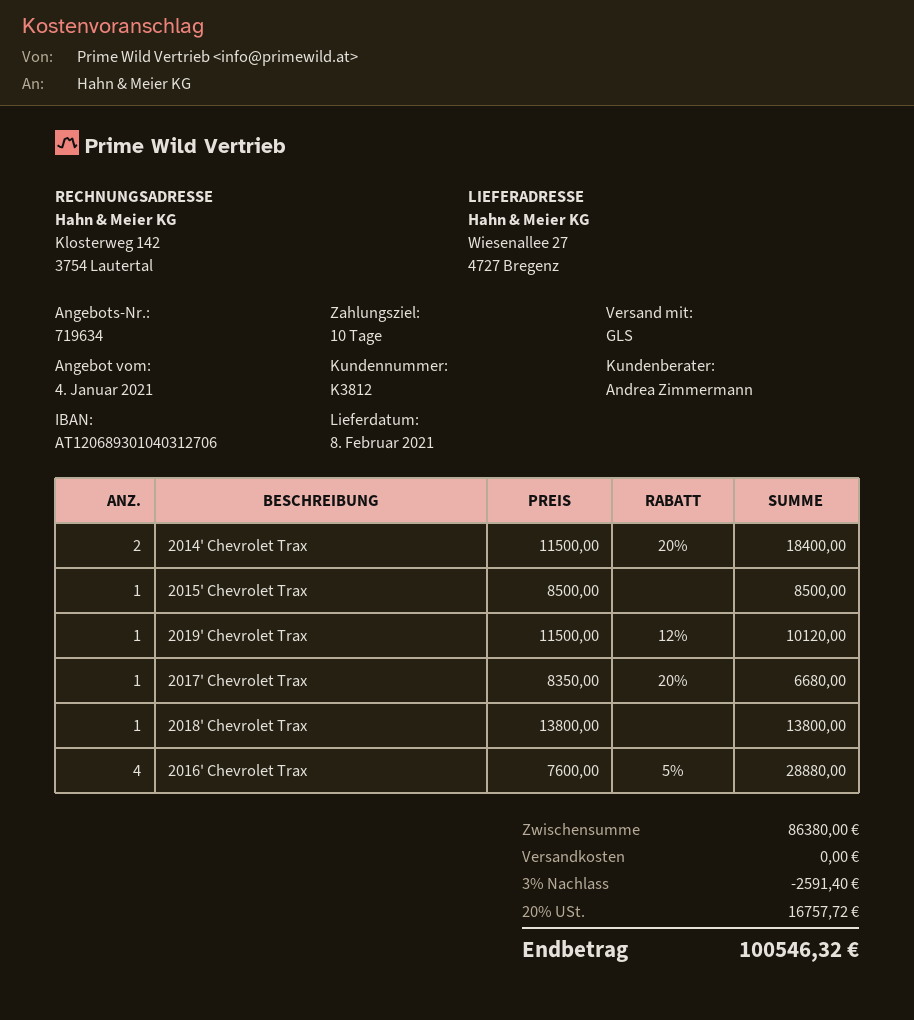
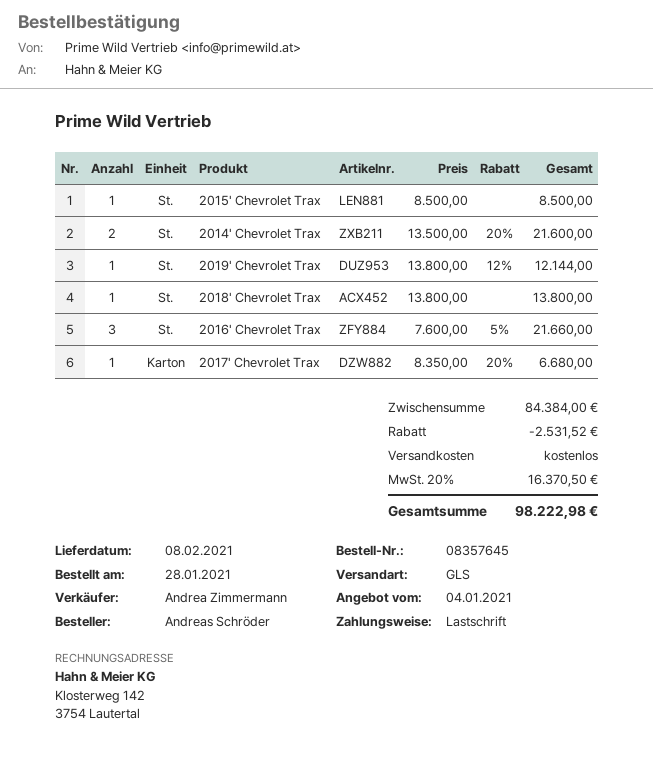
2014' Chevrolet Trax: 2 x 11500.00 - 20% = 18400.00 -> 2 x 13500.00 - 20% = 21600.00
2019' Chevrolet Trax: 1 x 11500.00 - 12% = 10120.00 -> 1 x 13800.00 - 12% = 12144.00
2016' Chevrolet Trax: 4 x 7600.00 - 5% = 28880.00 -> 3 x 7600.00 - 5% = 21660.00
subtotal: 86380.00 -> 84384.00
discount: 2591.40 -> 2531.52
tax: 20% = 16757.72 -> 20% = 16370.50
total: 100546.32 -> 98222.98

